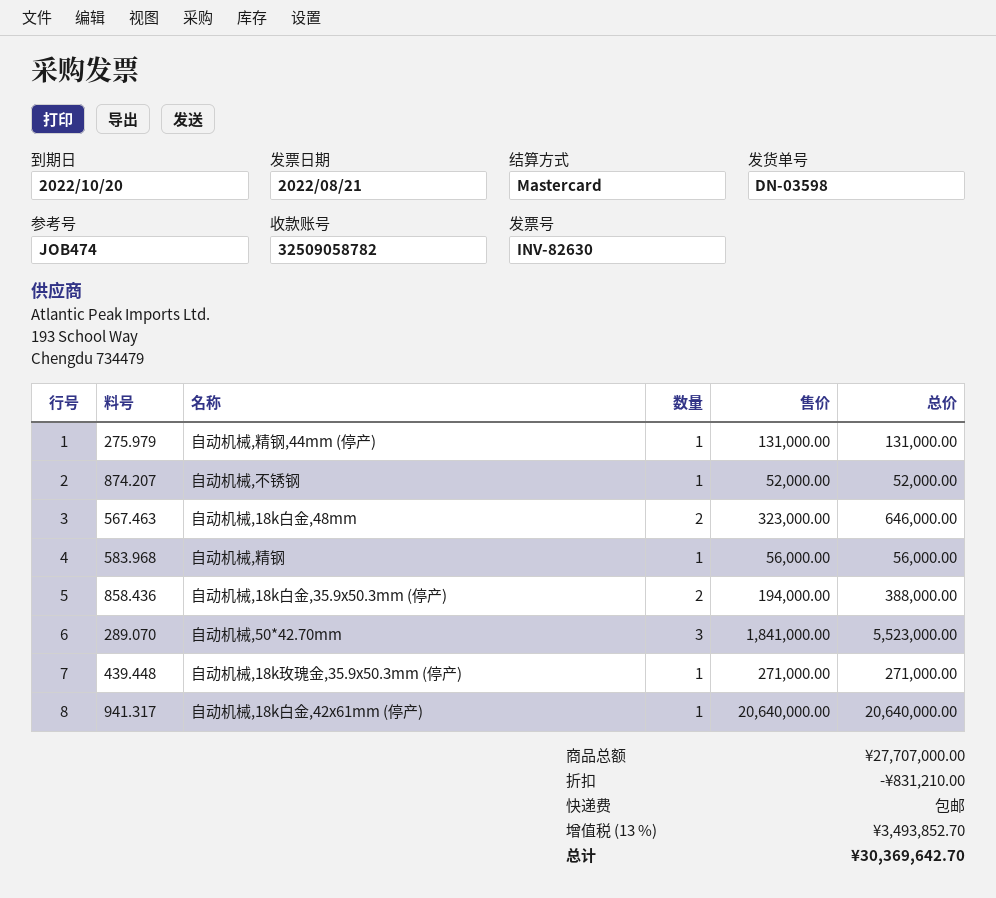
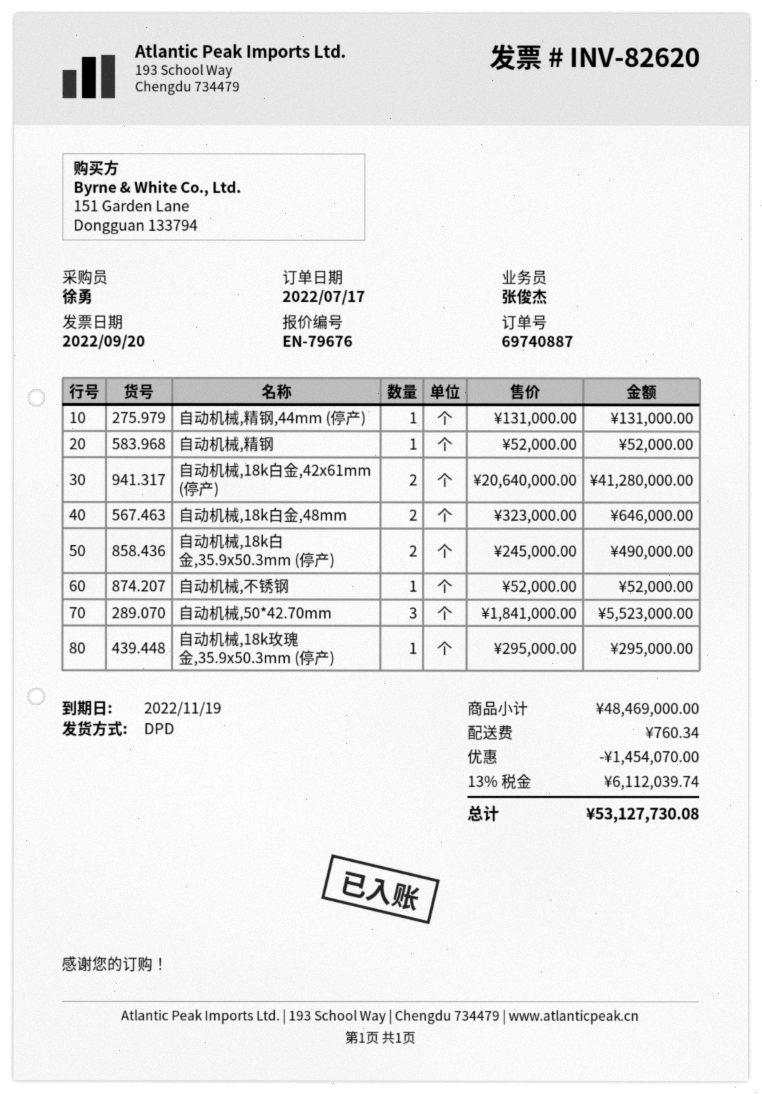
invoice number: INV-82630 -> INV-82620
invoice date: 2022-08-21 -> 2022-09-20
due date: 2022-10-20 -> 2022-11-19
自动机械,精钢: 1 x 56000.00 = 56000.00 -> 1 x 52000.00 = 52000.00
自动机械,18k白金,35.9x50.3mm (停产): 2 x 194000.00 = 388000.00 -> 2 x 245000.00 = 490000.00
自动机械,18k玫瑰金,35.9x50.3mm (停产): 1 x 271000.00 = 271000.00 -> 1 x 295000.00 = 295000.00
自动机械,18k白金,42x61mm (停产): 1 x 20640000.00 = 20640000.00 -> 2 x 20640000.00 = 41280000.00
subtotal: 27707000.00 -> 48469000.00
discount: 831210.00 -> 1454070.00
shipping: 0.00 -> 760.34
tax: 13% = 3493852.70 -> 13% = 6112039.74
total: 30369642.70 -> 53127730.08

